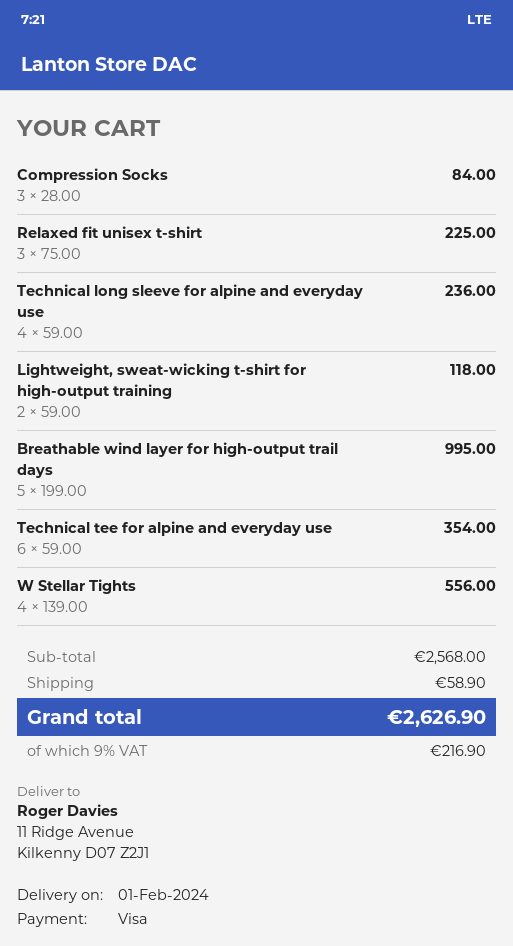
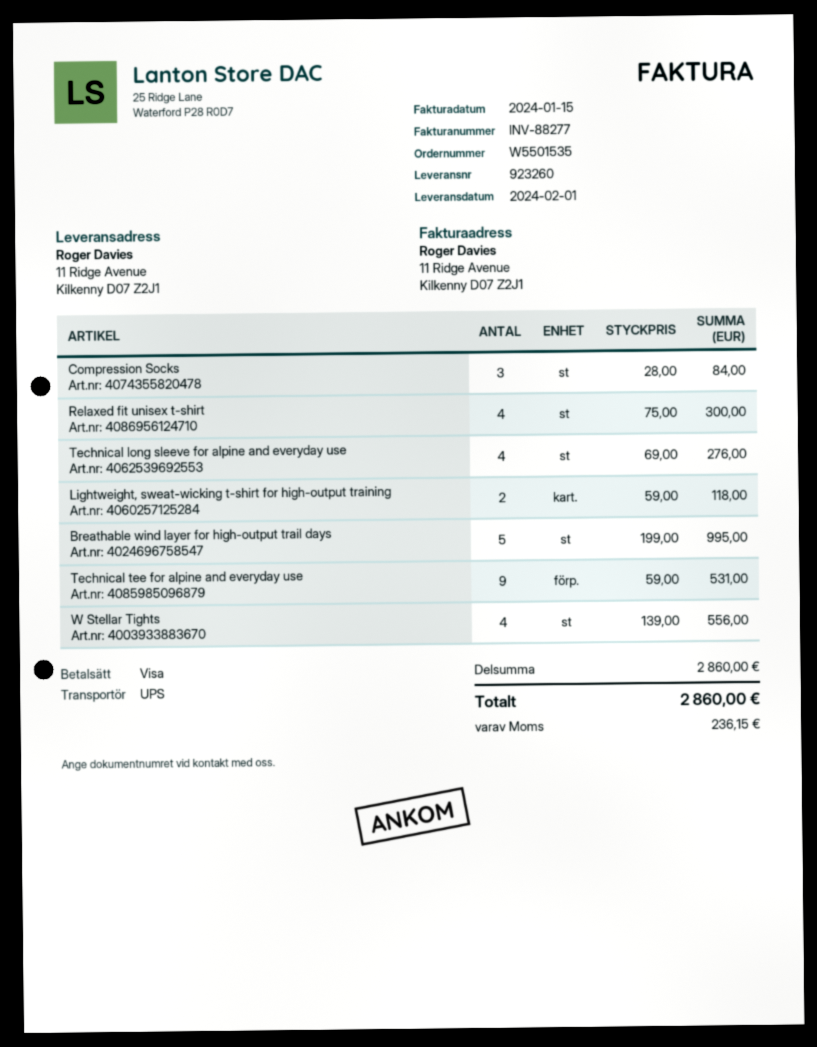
Relaxed fit unisex t-shirt: 3 x 75.00 = 225.00 -> 4 x 75.00 = 300.00
Technical long sleeve for alpine and everyday use: 4 x 59.00 = 236.00 -> 4 x 69.00 = 276.00
Technical tee for alpine and everyday use: 6 x 59.00 = 354.00 -> 9 x 59.00 = 531.00
subtotal: 2568.00 -> 2860.00
shipping: 58.90 -> none
tax: 216.90 -> 236.15
total: 2626.90 -> 2860.00

